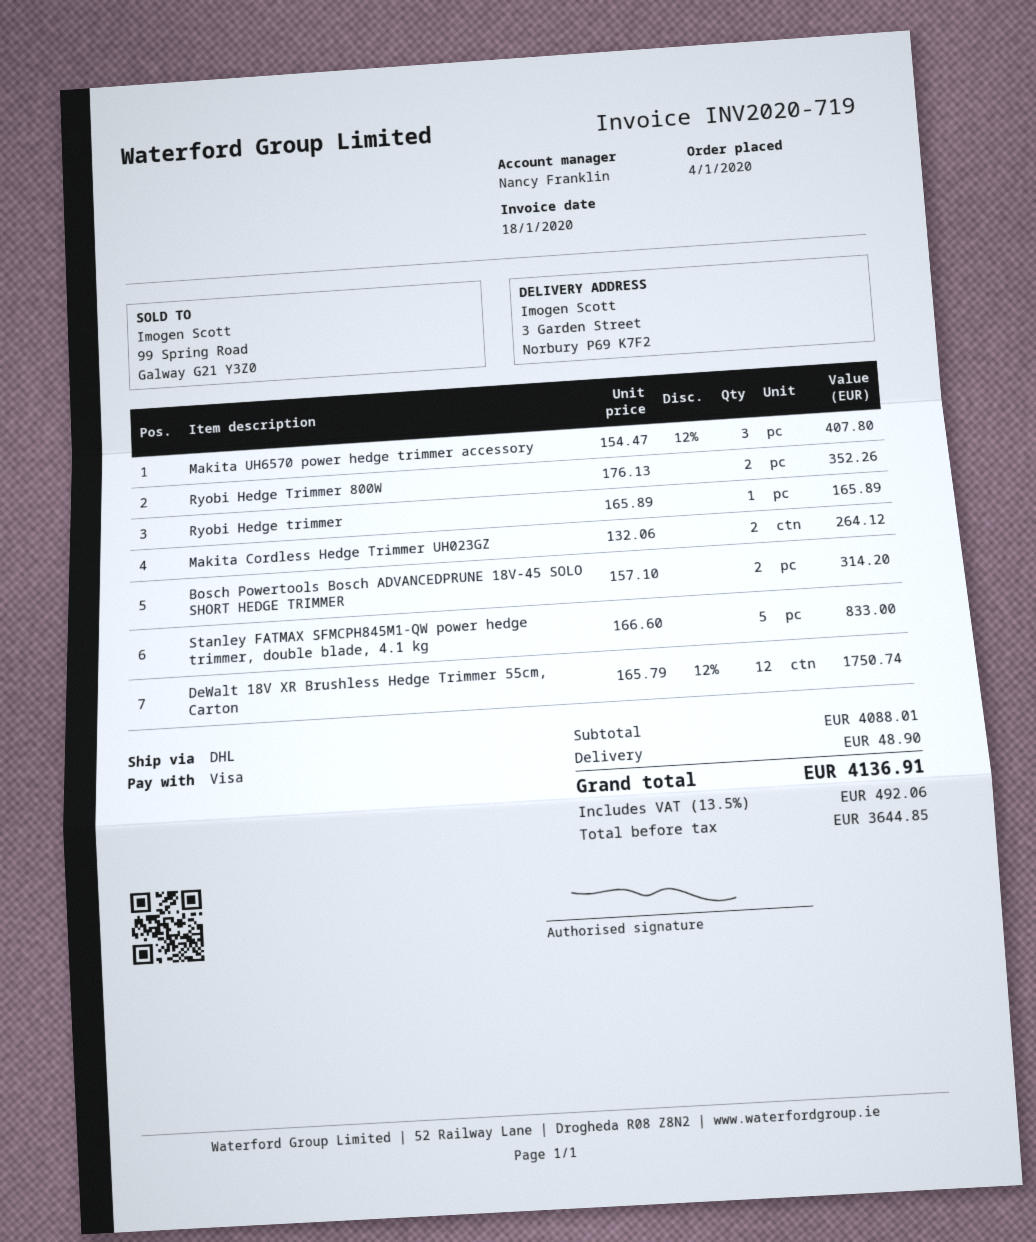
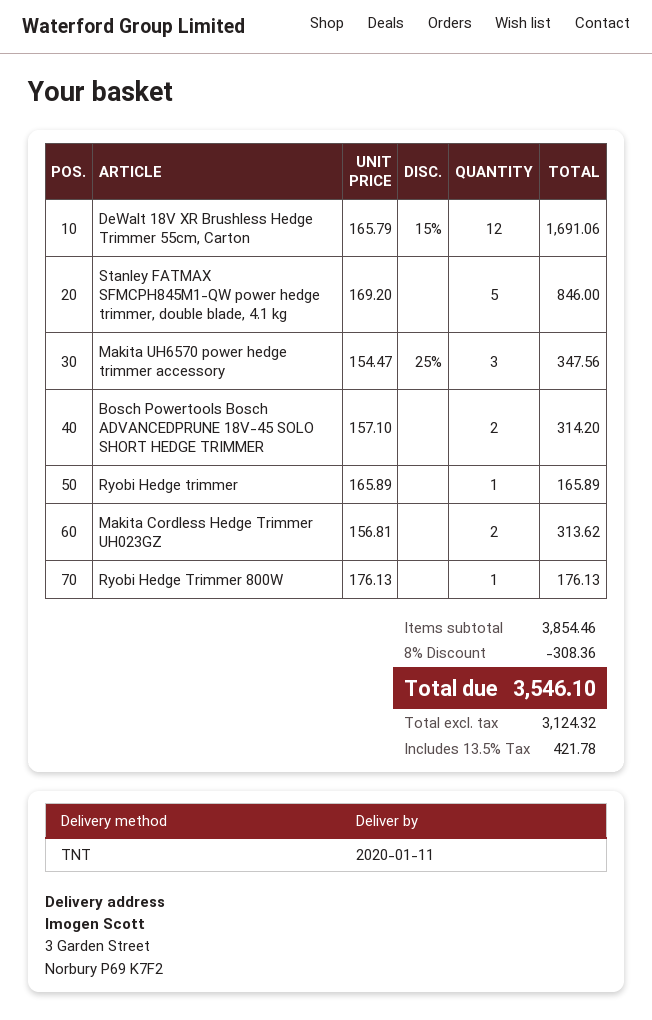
shipping method: DHL -> TNT
Makita UH6570 power hedge trimmer accessory: 3 x 154.47 - 12% = 407.80 -> 3 x 154.47 - 25% = 347.56
Ryobi Hedge Trimmer 800W: 2 x 176.13 = 352.26 -> 1 x 176.13 = 176.13
Makita Cordless Hedge Trimmer UH023GZ: 2 x 132.06 = 264.12 -> 2 x 156.81 = 313.62
Stanley FATMAX SFMCPH845M1-QW power hedge trimmer, double blade, 4.1 kg: 5 x 166.60 = 833.00 -> 5 x 169.20 = 846.00
DeWalt 18V XR Brushless Hedge Trimmer 55cm, Carton: 12 x 165.79 - 12% = 1750.74 -> 12 x 165.79 - 15% = 1691.06
subtotal: 4088.01 -> 3854.46
discount: none -> 8% = 308.36
shipping: 48.90 -> none
net: 3644.85 -> 3124.32
tax: 13.5% = 492.06 -> 13.5% = 421.78
total: 4136.91 -> 3546.10

